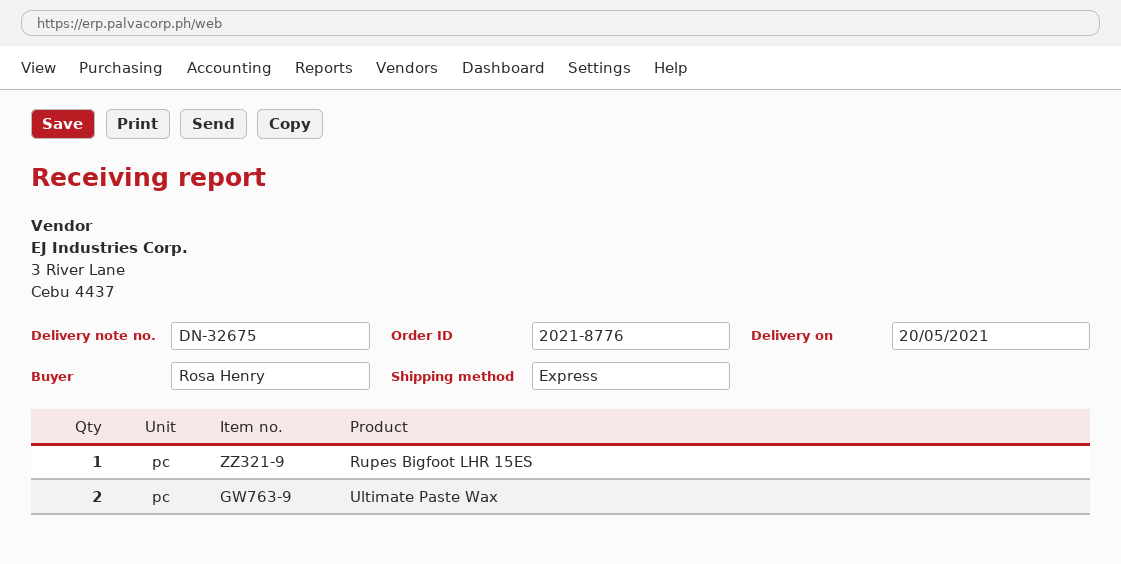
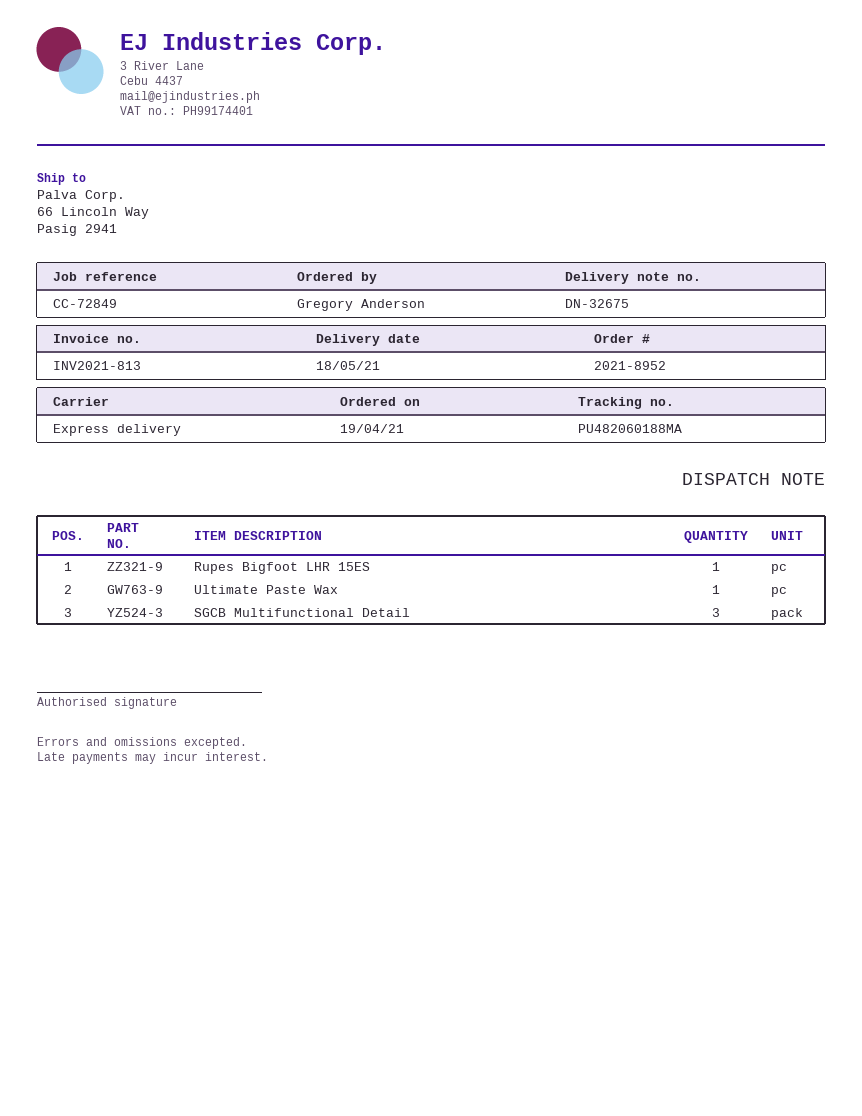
order number: 2021-8776 -> 2021-8952
delivery date: 2021-05-20 -> 2021-05-18
ordered by: Rosa Henry -> Gregory Anderson
Ultimate Paste Wax: 2 -> 1
SGCB Multifunctional Detail: none -> 3

